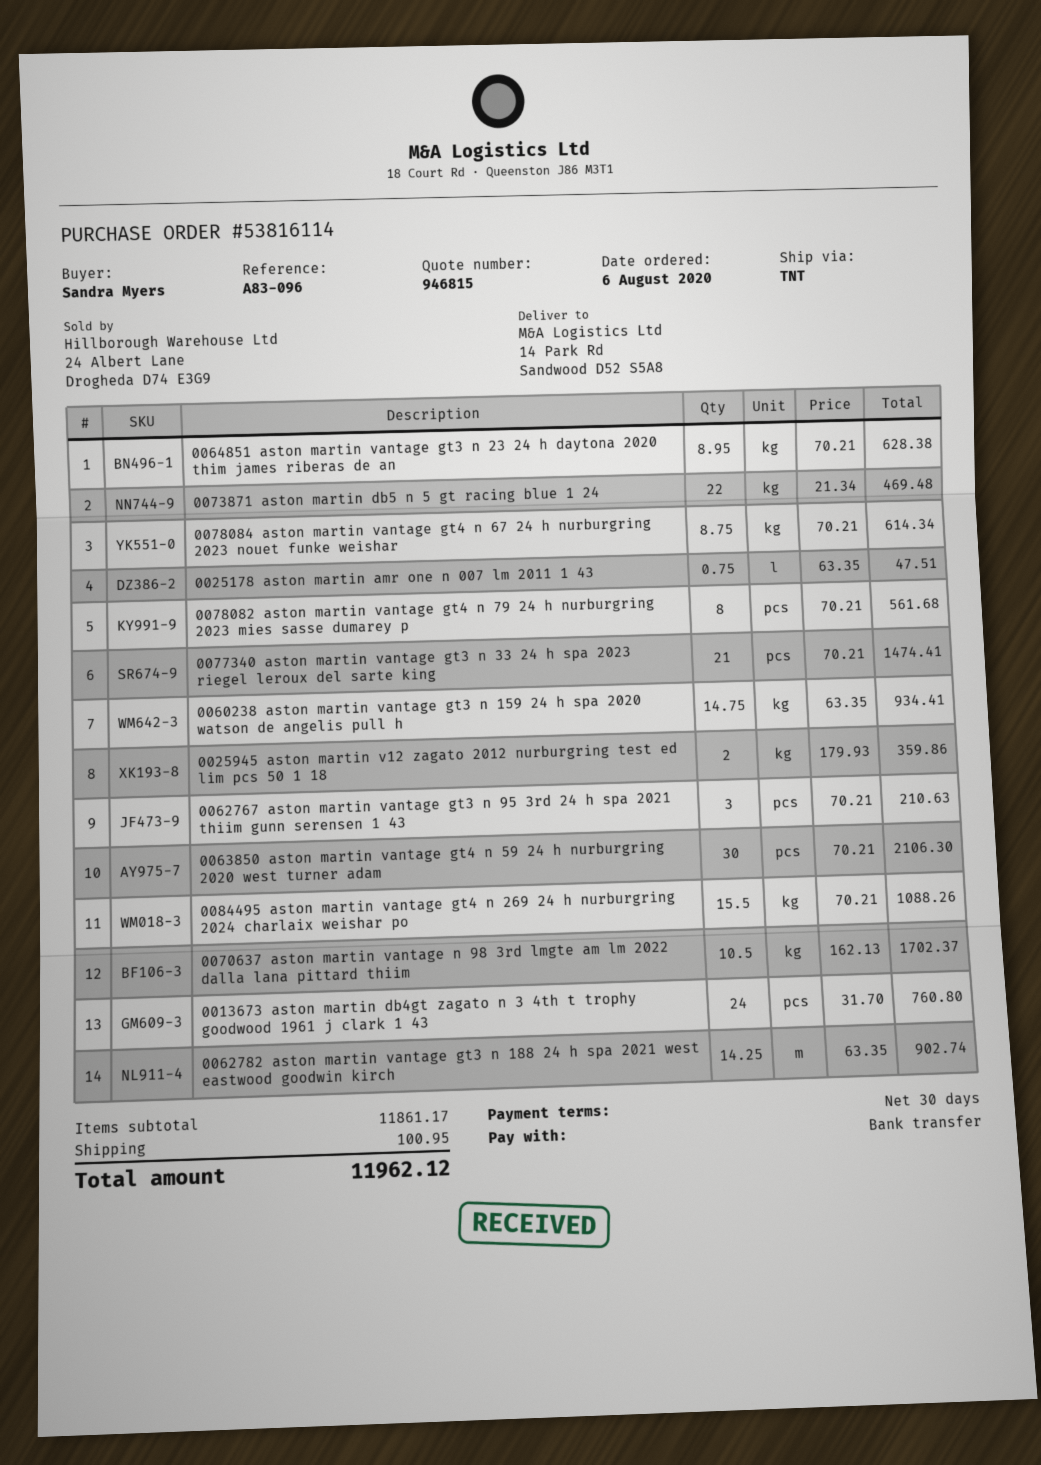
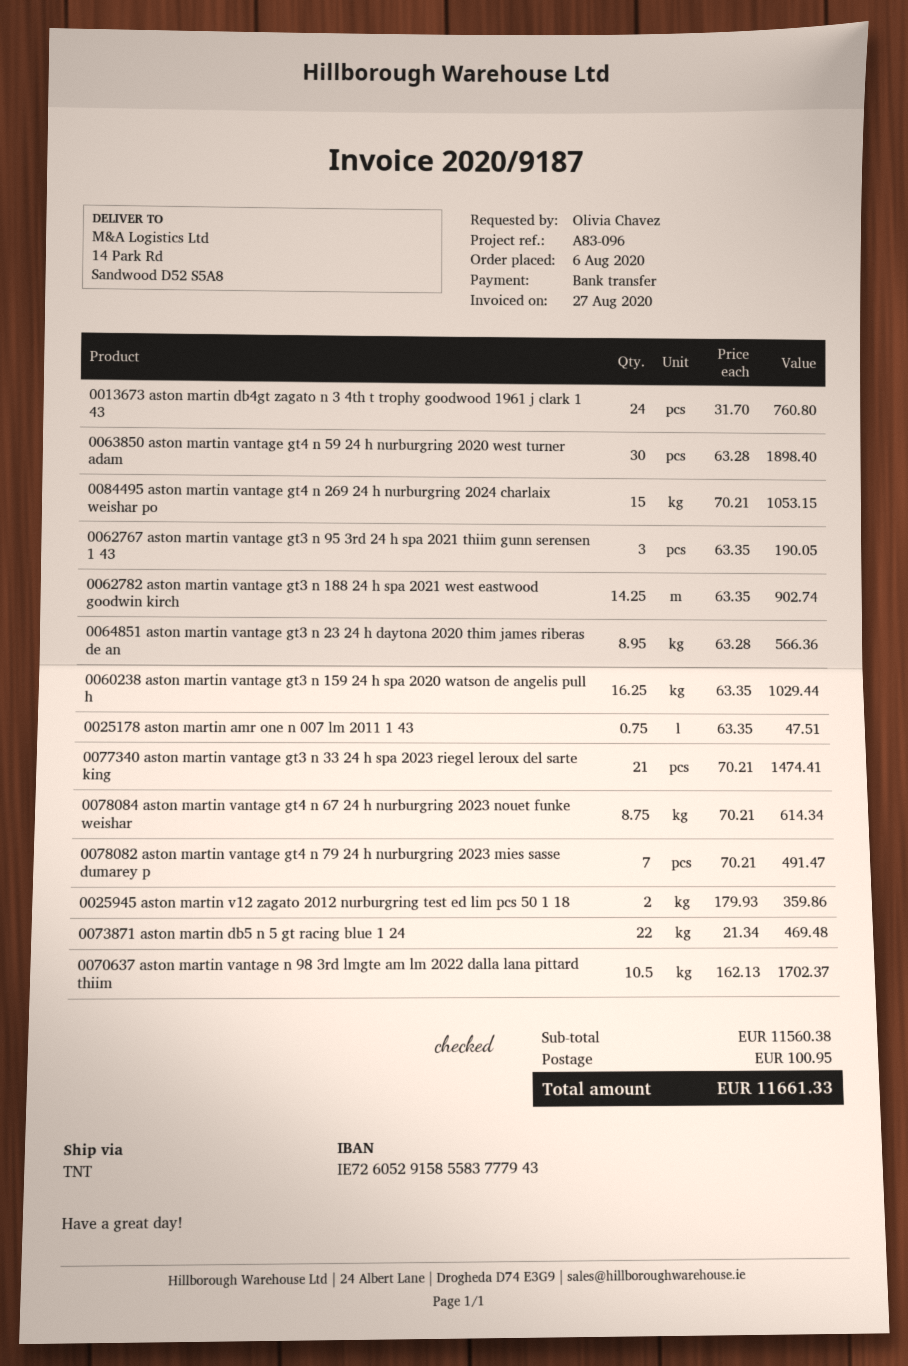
ordered by: Sandra Myers -> Olivia Chavez
0064851 aston martin vantage gt3 n 23 24 h daytona 2020 thim james riberas de an: 8.95 x 70.21 = 628.38 -> 8.95 x 63.28 = 566.36
0078082 aston martin vantage gt4 n 79 24 h nurburgring 2023 mies sasse dumarey p: 8 x 70.21 = 561.68 -> 7 x 70.21 = 491.47
0060238 aston martin vantage gt3 n 159 24 h spa 2020 watson de angelis pull h: 14.75 x 63.35 = 934.41 -> 16.25 x 63.35 = 1029.44
0062767 aston martin vantage gt3 n 95 3rd 24 h spa 2021 thiim gunn serensen 1 43: 3 x 70.21 = 210.63 -> 3 x 63.35 = 190.05
0063850 aston martin vantage gt4 n 59 24 h nurburgring 2020 west turner adam: 30 x 70.21 = 2106.30 -> 30 x 63.28 = 1898.40
0084495 aston martin vantage gt4 n 269 24 h nurburgring 2024 charlaix weishar po: 15.5 x 70.21 = 1088.26 -> 15 x 70.21 = 1053.15
subtotal: 11861.17 -> 11560.38
total: 11962.12 -> 11661.33

